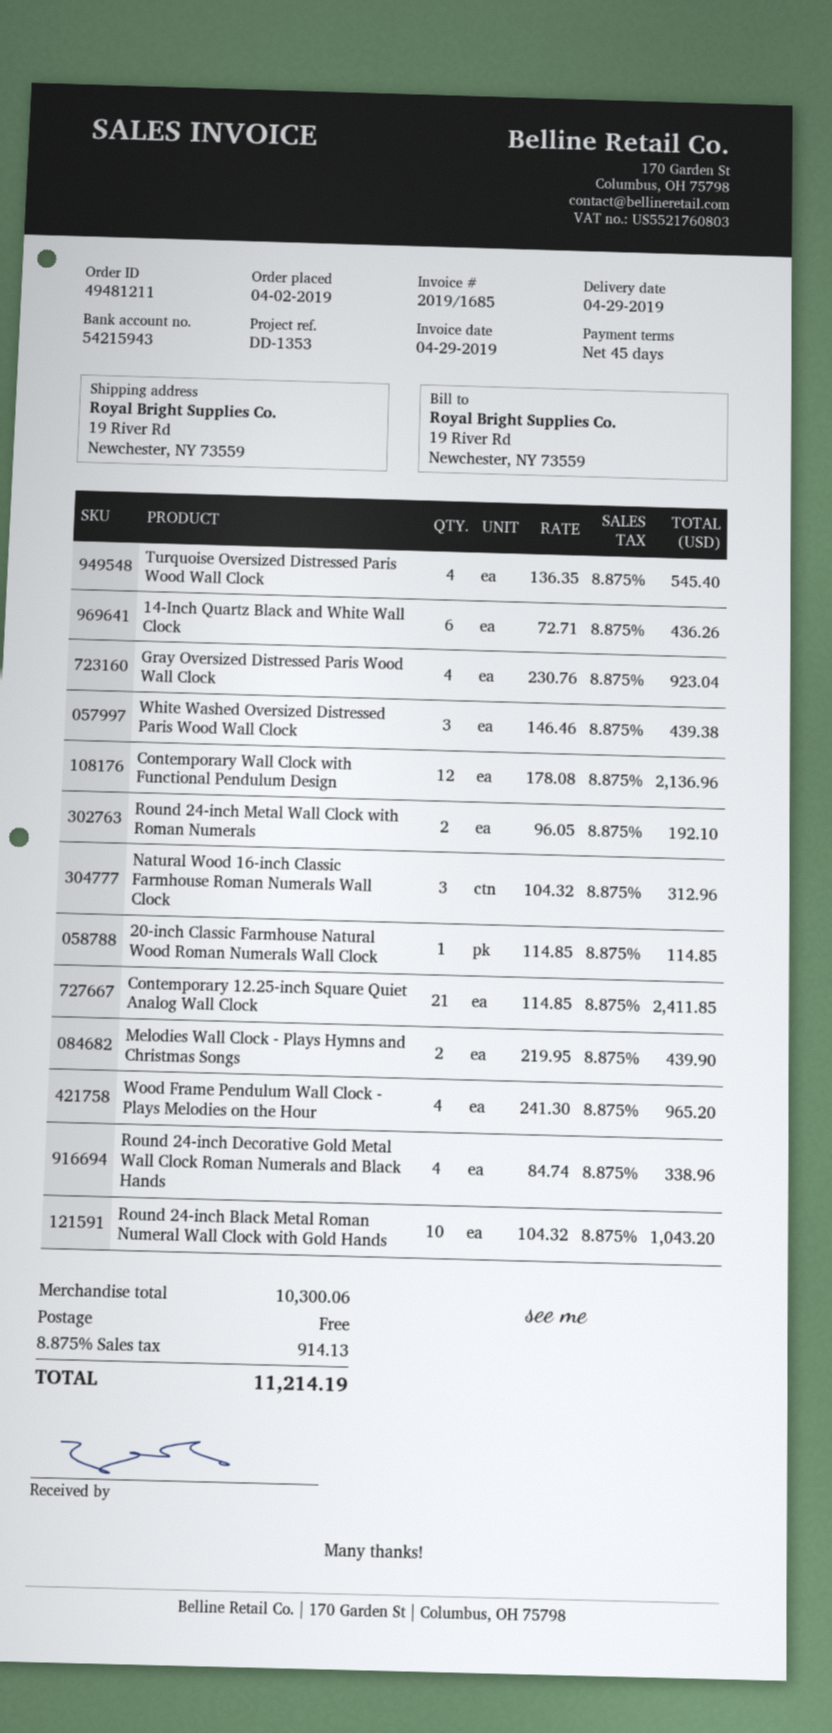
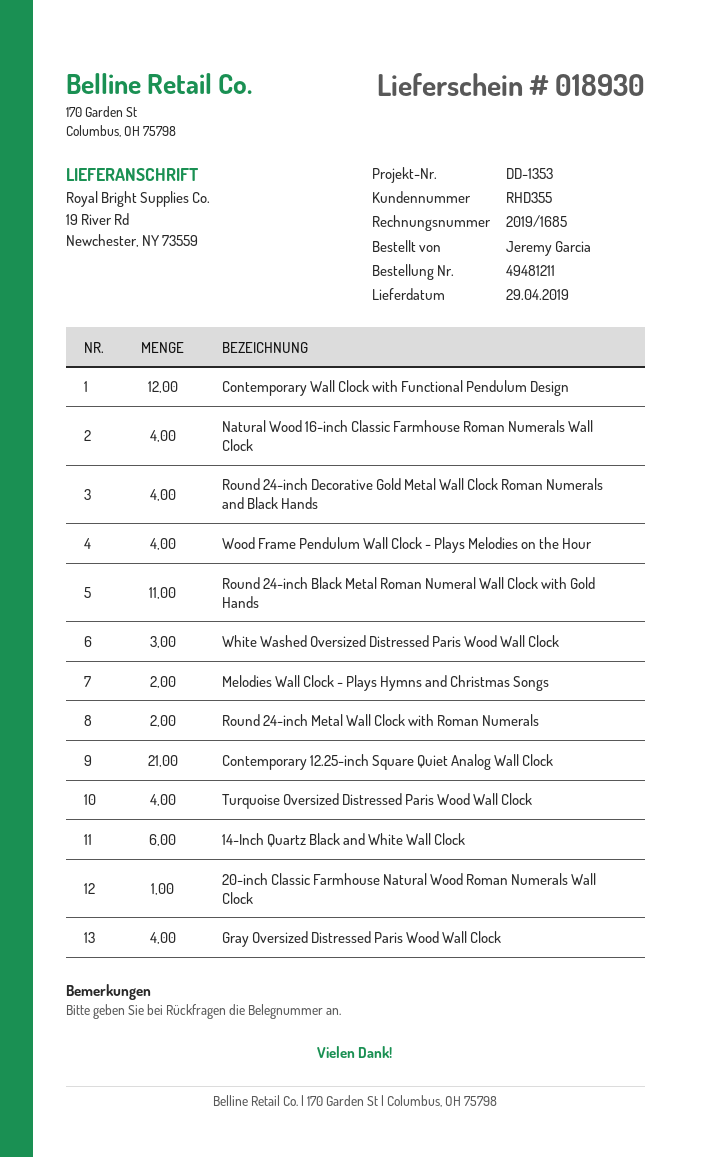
Natural Wood 16-inch Classic Farmhouse Roman Numerals Wall Clock: 3 -> 4
Round 24-inch Black Metal Roman Numeral Wall Clock with Gold Hands: 10 -> 11

